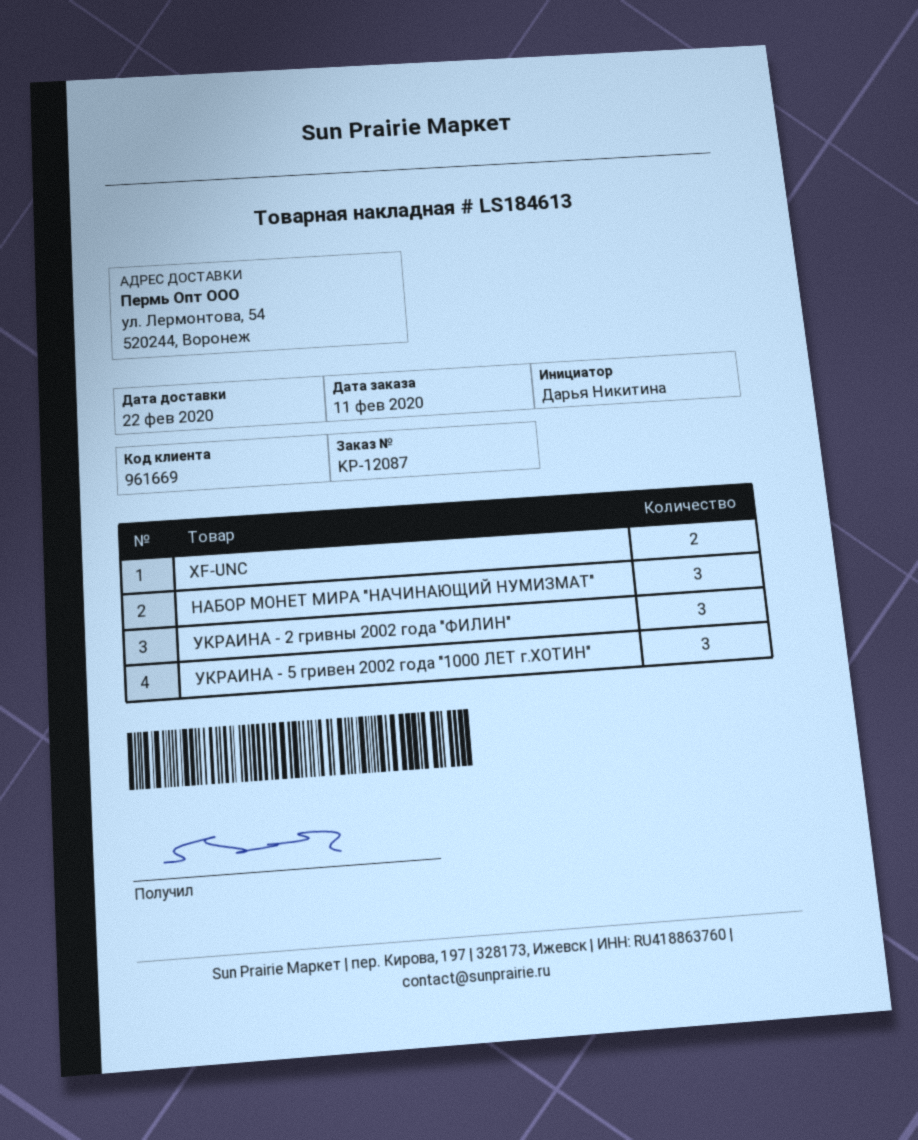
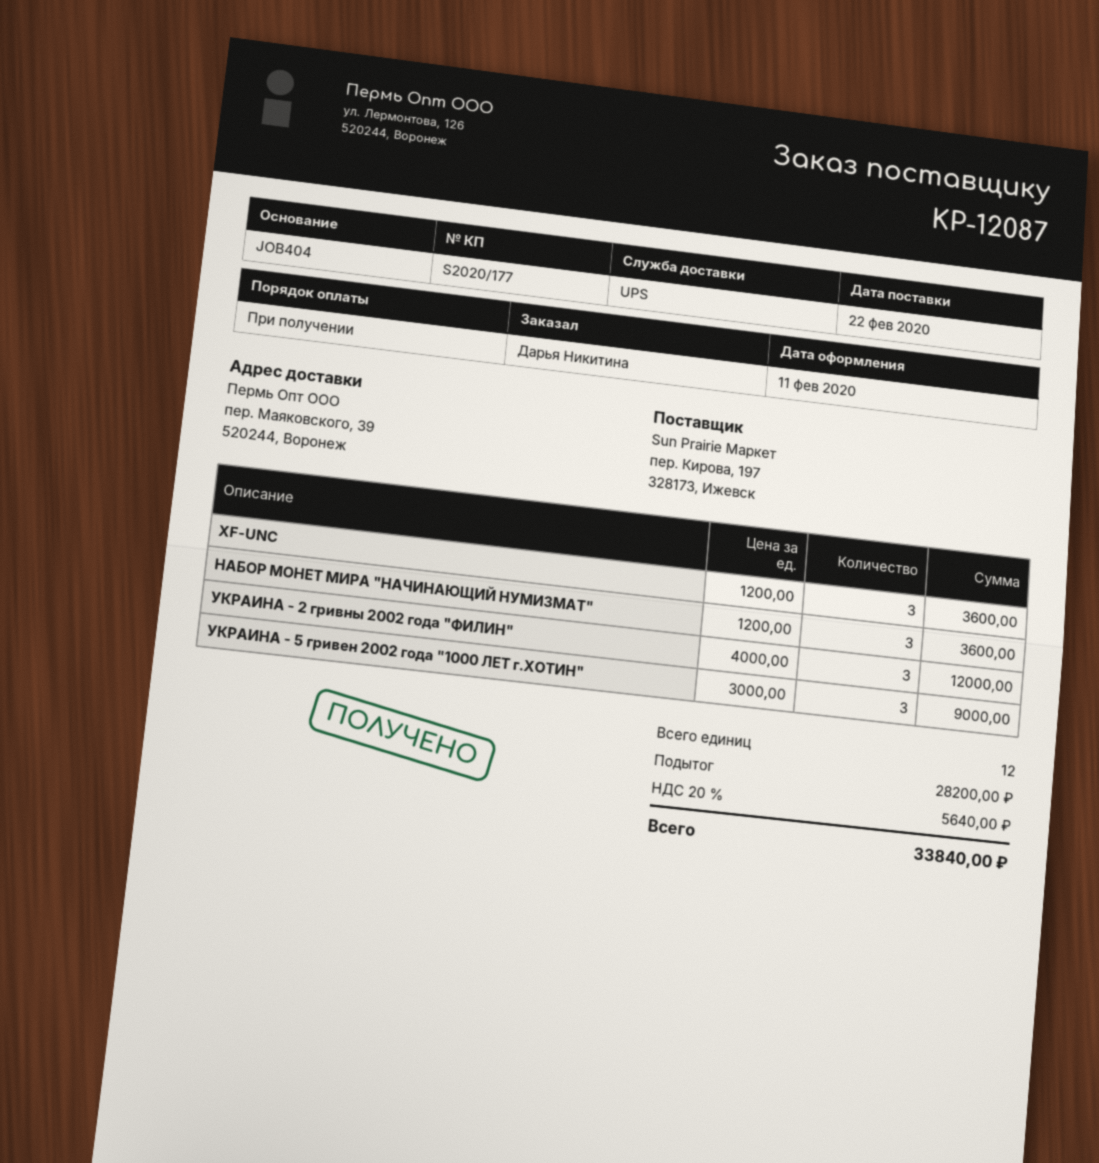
ship to: ул. Лермонтова, 54, 520244, Воронеж -> пер. Маяковского, 39, 520244, Воронеж
XF-UNC: 2 -> 3

